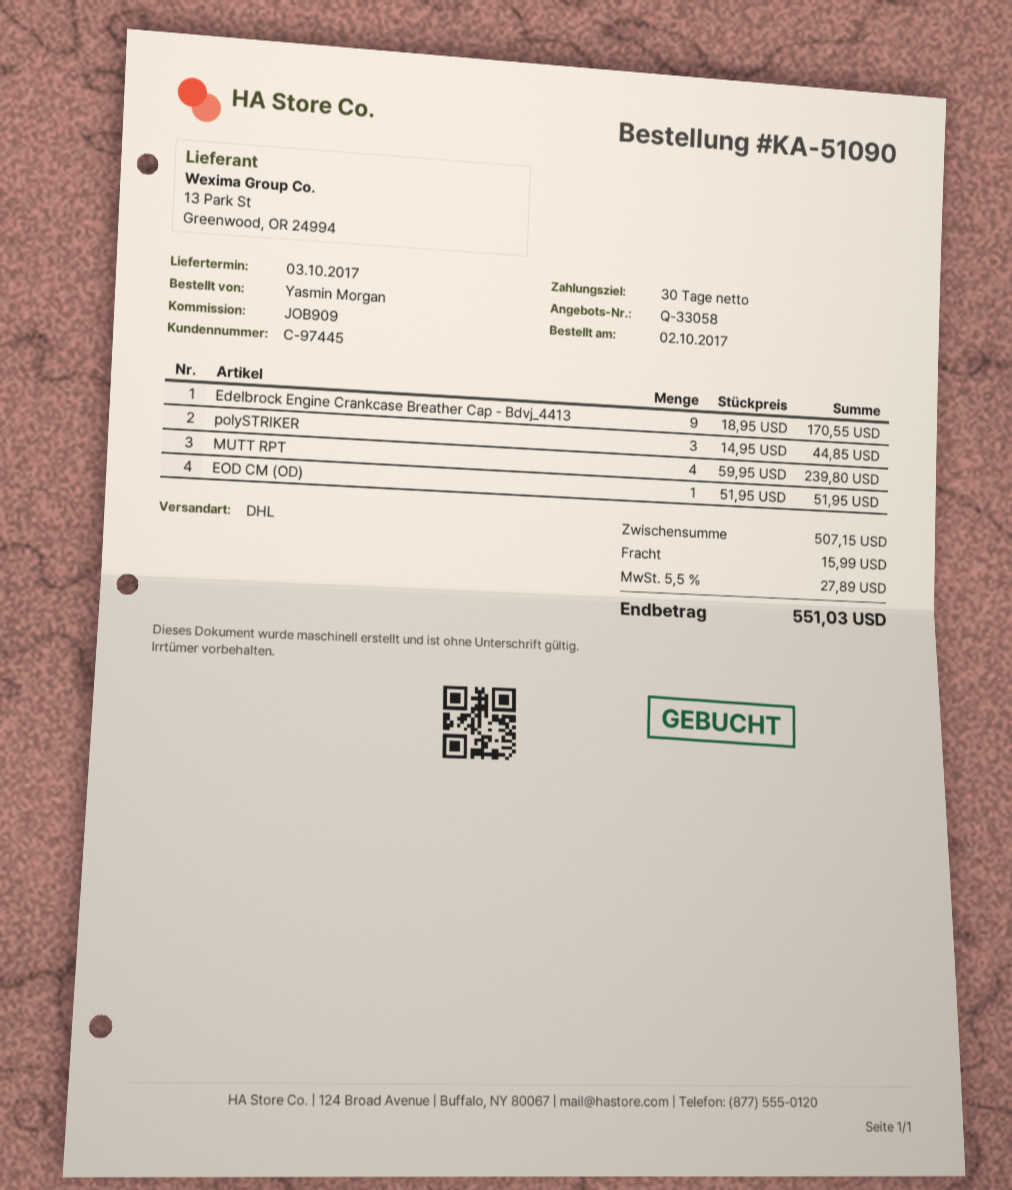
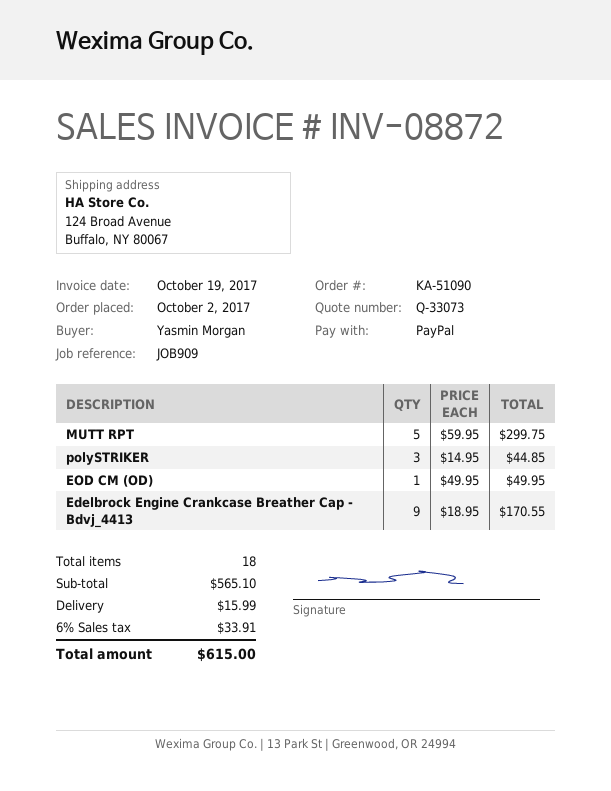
quote number: Q-33058 -> Q-33073
MUTT RPT: 4 x 59.95 = 239.80 -> 5 x 59.95 = 299.75
EOD CM (OD): 1 x 51.95 = 51.95 -> 1 x 49.95 = 49.95
subtotal: 507.15 -> 565.10
tax: 5.5% = 27.89 -> 6% = 33.91
total: 551.03 -> 615.00

